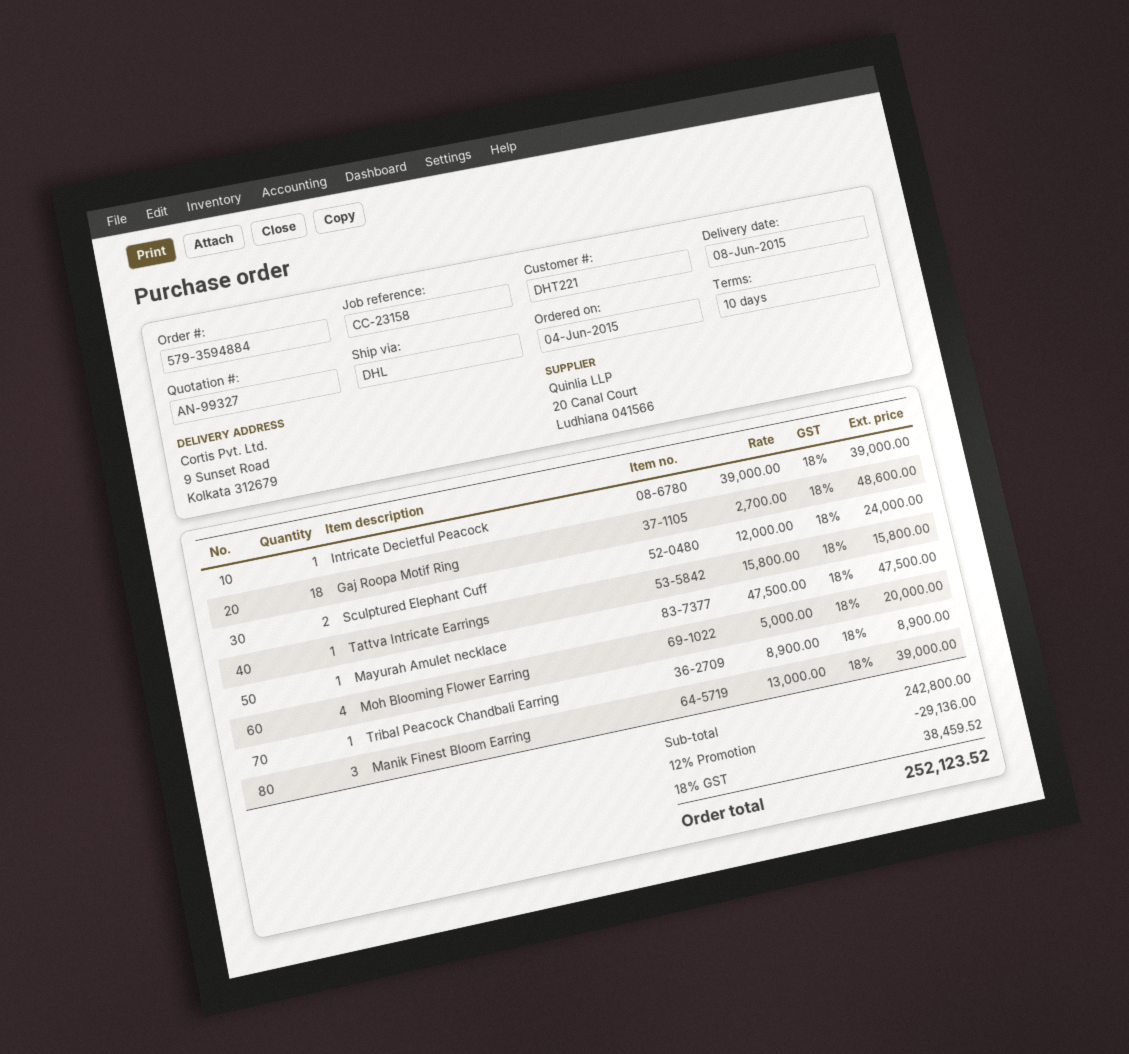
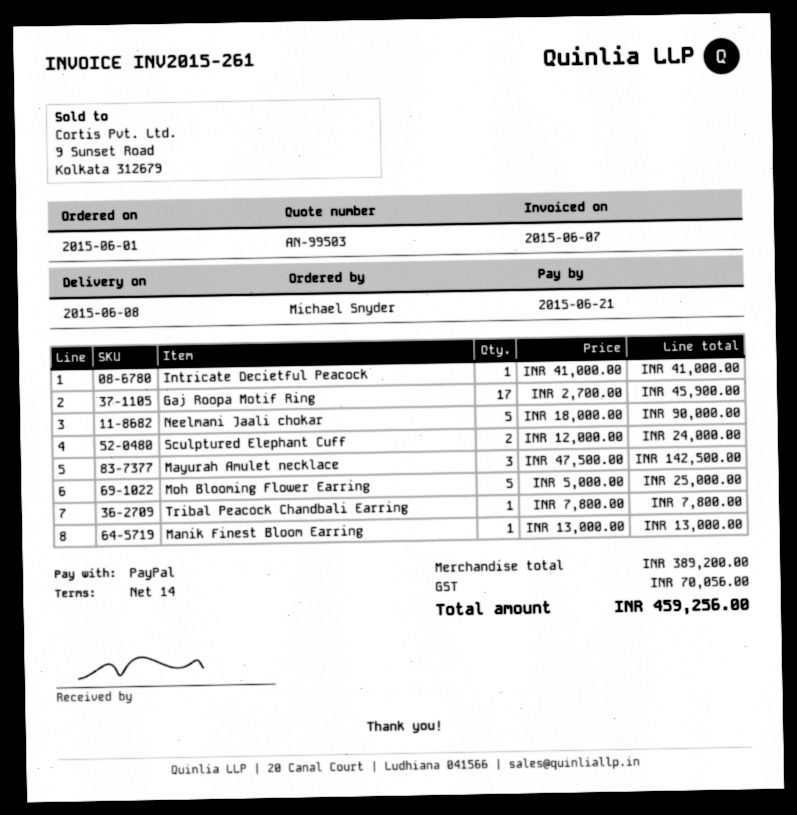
quote number: AN-99327 -> AN-99503
order date: 2015-06-04 -> 2015-06-01
payment terms: 10 days -> 14 days
Intricate Decietful Peacock: 1 x 39000.00 = 39000.00 -> 1 x 41000.00 = 41000.00
Gaj Roopa Motif Ring: 18 x 2700.00 = 48600.00 -> 17 x 2700.00 = 45900.00
Tattva Intricate Earrings: 1 x 15800.00 = 15800.00 -> none
Mayurah Amulet necklace: 1 x 47500.00 = 47500.00 -> 3 x 47500.00 = 142500.00
Moh Blooming Flower Earring: 4 x 5000.00 = 20000.00 -> 5 x 5000.00 = 25000.00
Tribal Peacock Chandbali Earring: 1 x 8900.00 = 8900.00 -> 1 x 7800.00 = 7800.00
Manik Finest Bloom Earring: 3 x 13000.00 = 39000.00 -> 1 x 13000.00 = 13000.00
Neelmani Jaali chokar: none -> 5 x 18000.00 = 90000.00
subtotal: 242800.00 -> 389200.00
discount: 12% = 29136.00 -> none
tax: 38459.52 -> 70056.00
total: 252123.52 -> 459256.00

